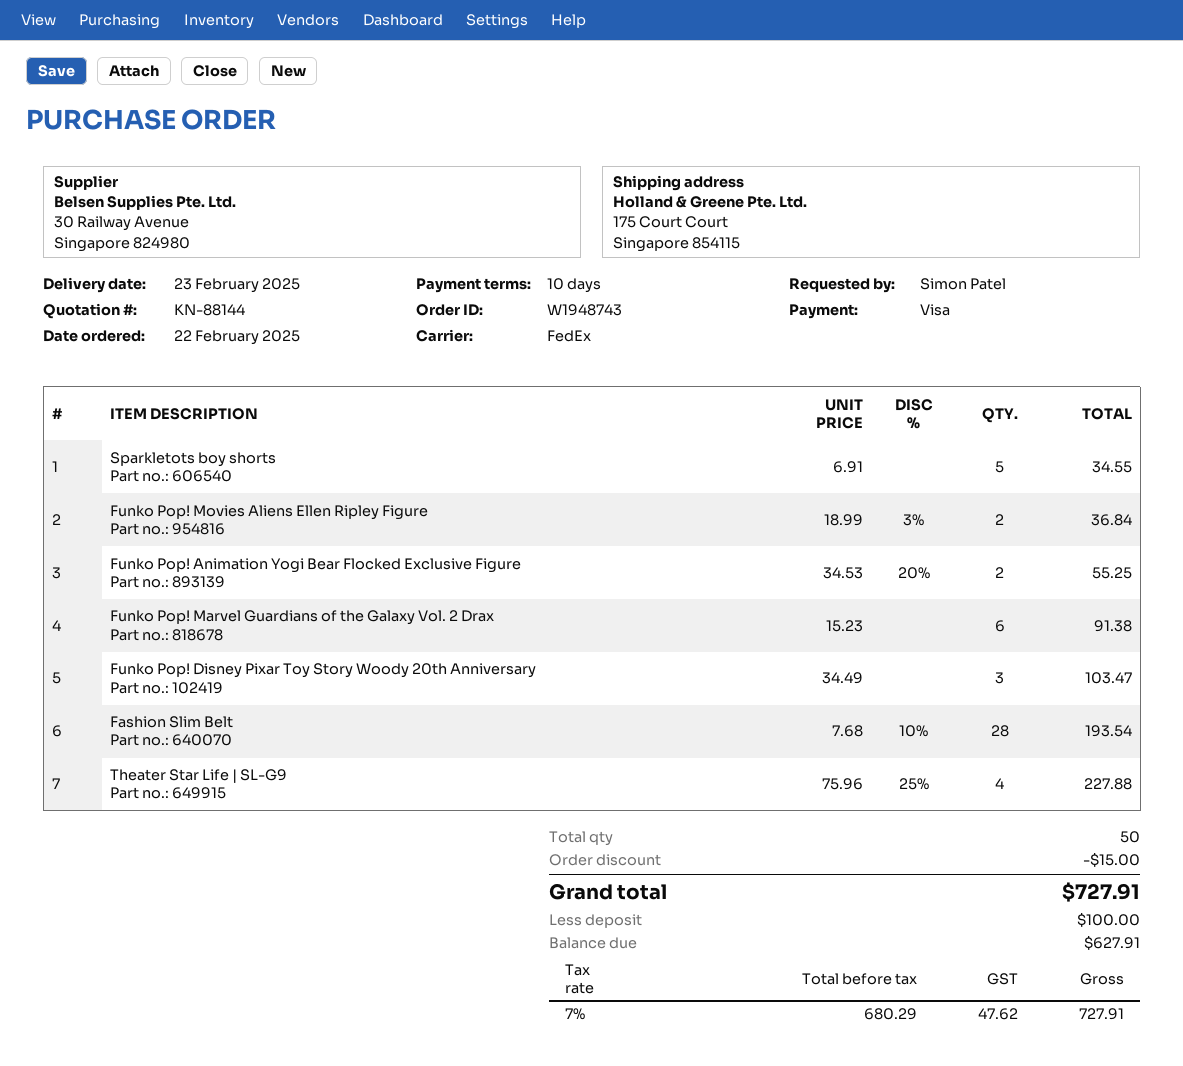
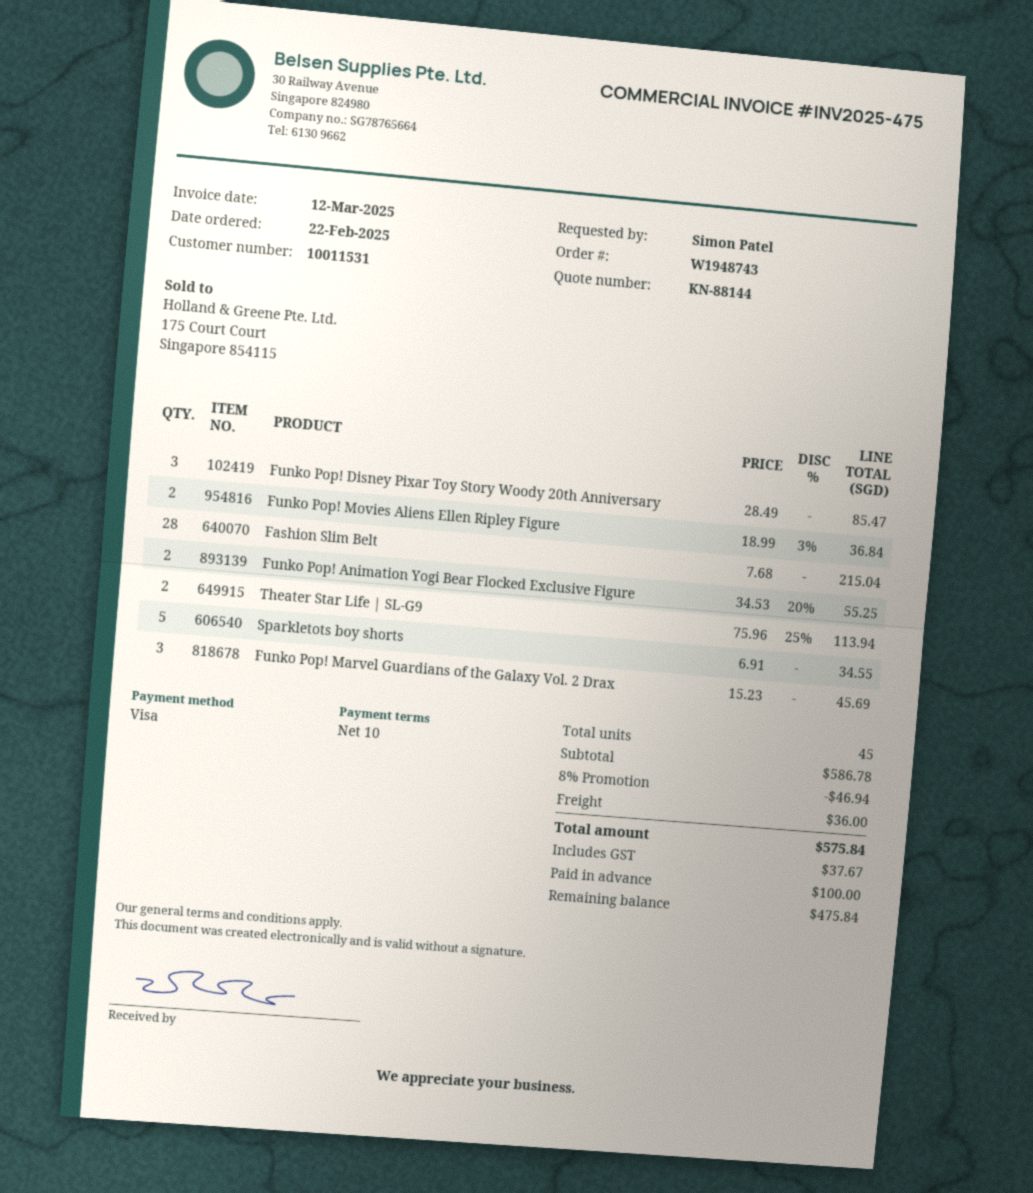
Funko Pop! Marvel Guardians of the Galaxy Vol. 2 Drax: 6 x 15.23 = 91.38 -> 3 x 15.23 = 45.69
Funko Pop! Disney Pixar Toy Story Woody 20th Anniversary: 3 x 34.49 = 103.47 -> 3 x 28.49 = 85.47
Fashion Slim Belt: 28 x 7.68 - 10% = 193.54 -> 28 x 7.68 = 215.04
Theater Star Life | SL-G9: 4 x 75.96 - 25% = 227.88 -> 2 x 75.96 - 25% = 113.94
total quantity: 50 -> 45
discount: 15.00 -> 46.94
shipping: none -> 36.00
tax: 47.62 -> 37.67
total: 727.91 -> 575.84
balance: 627.91 -> 475.84

